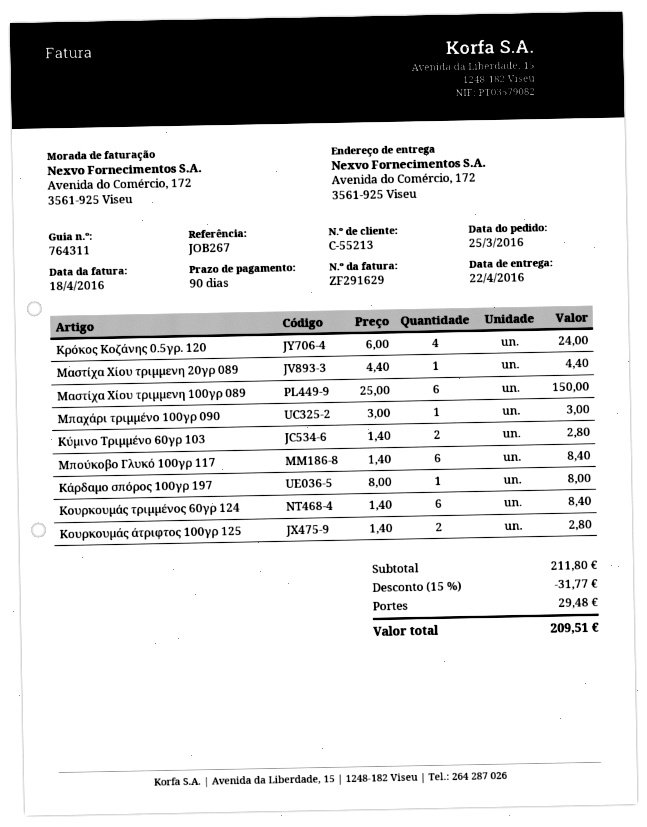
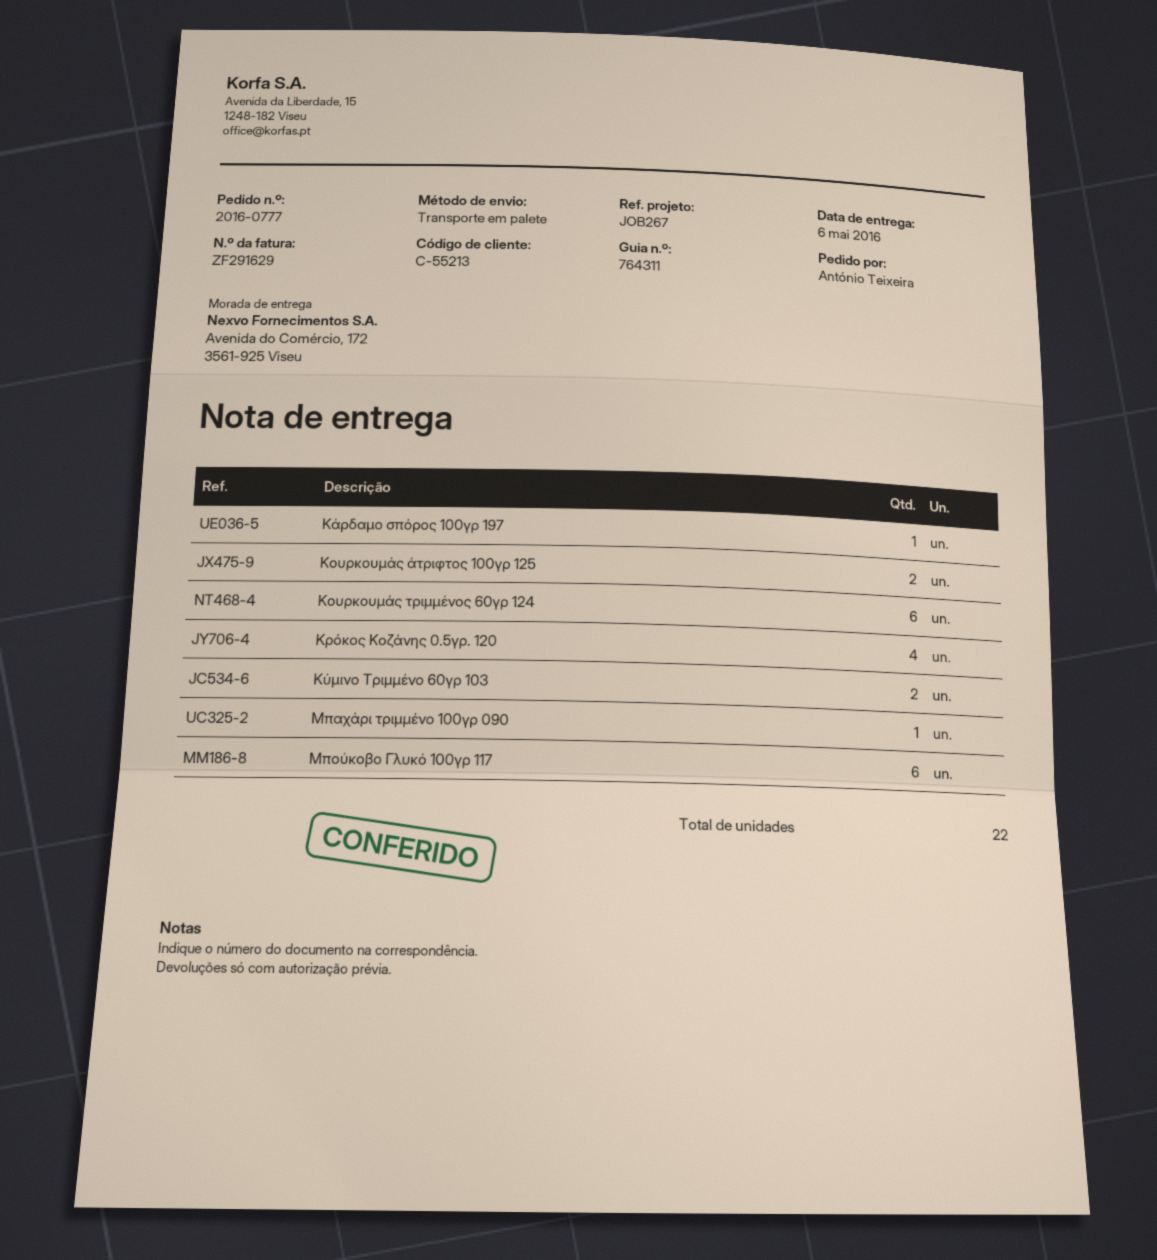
delivery date: 2016-04-22 -> 2016-05-06
Μαστίχα Χίου τριμμενη 20γρ 089: 1 -> none
Μαστίχα Χίου τριμμενη 100γρ 089: 6 -> none

